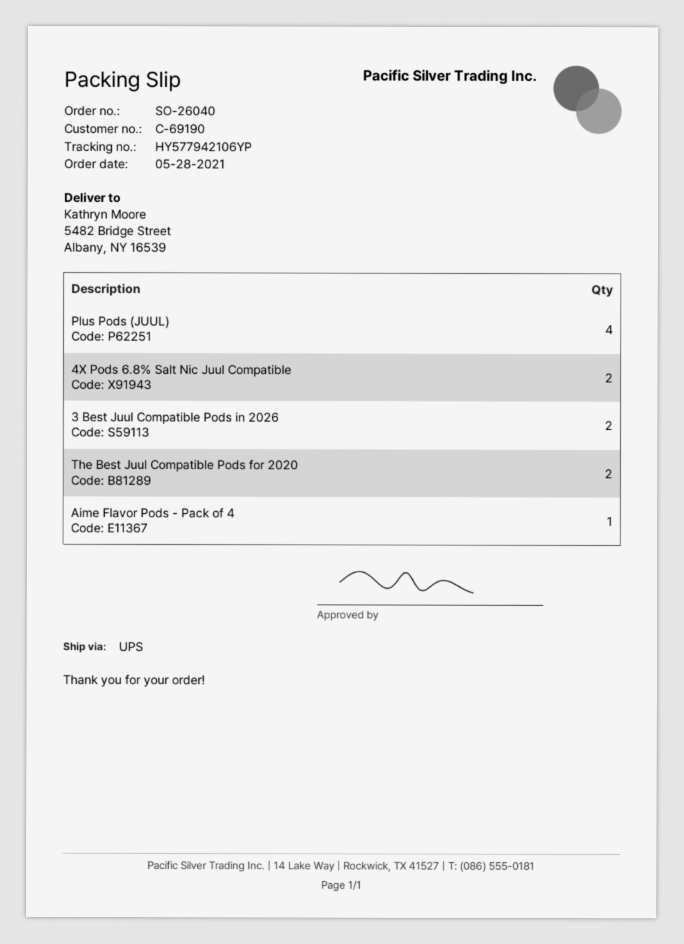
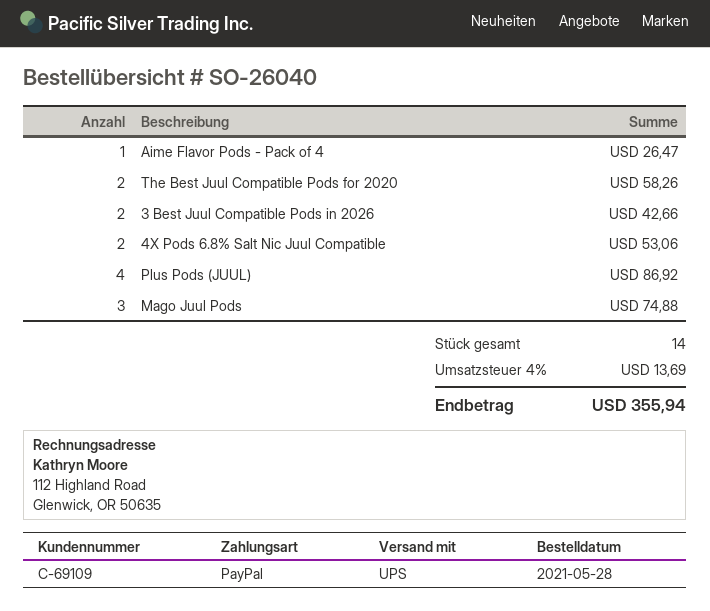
customer number: C-69190 -> C-69109
Mago Juul Pods: none -> 3

